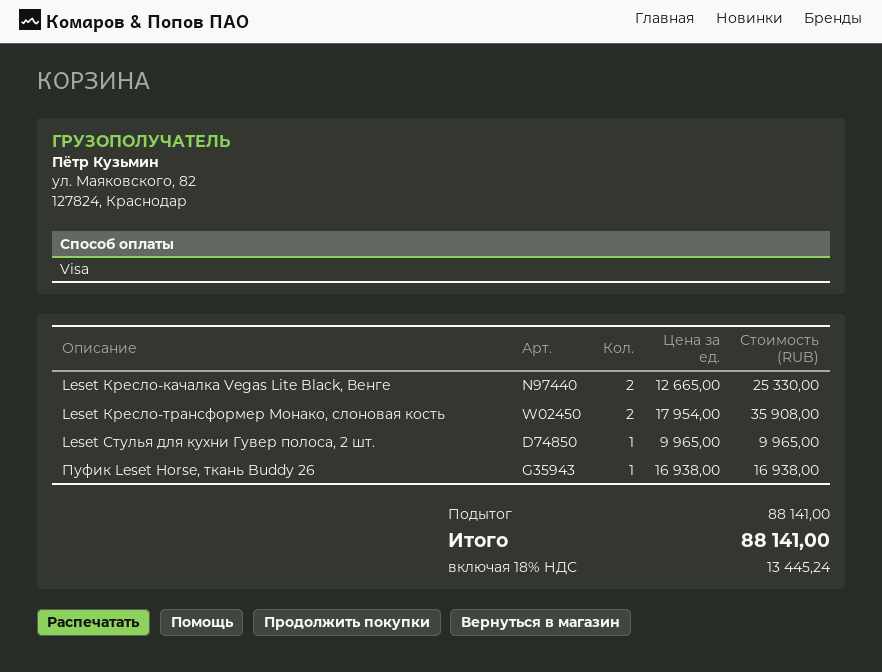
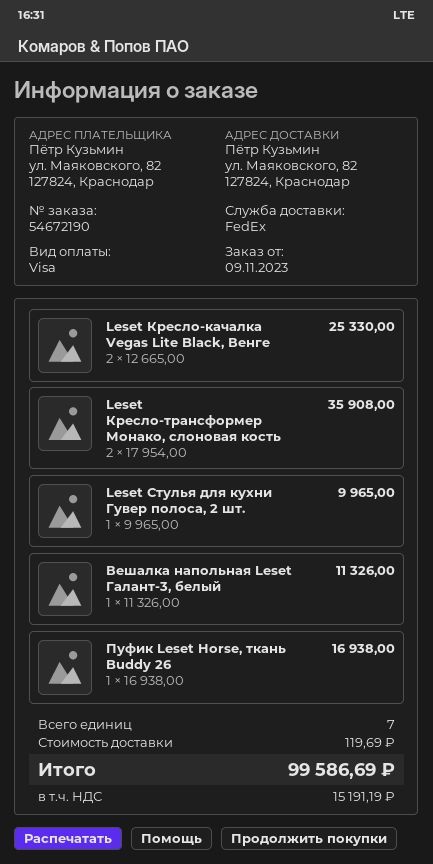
Вешалка напольная Leset Галант-3, белый: none -> 1 x 11326.00 = 11326.00
shipping: none -> 119.69
tax: 13445.24 -> 15191.19
total: 88141.00 -> 99586.69

